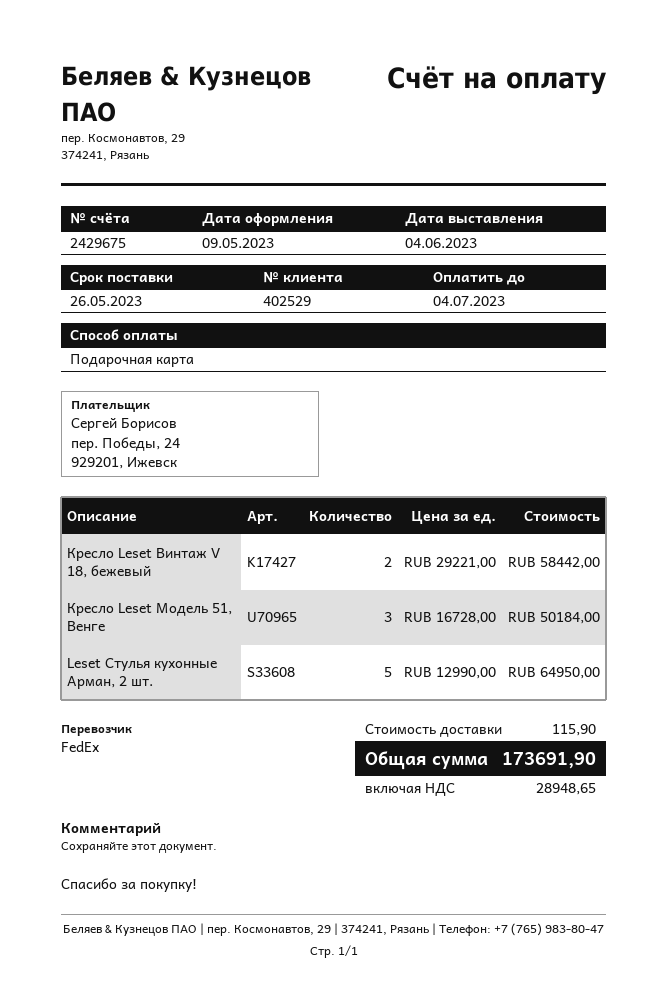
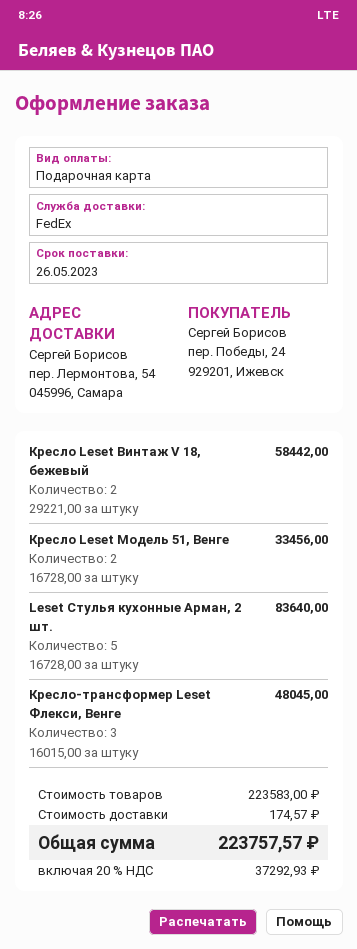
Кресло Leset Модель 51, Венге: 3 x 16728.00 = 50184.00 -> 2 x 16728.00 = 33456.00
Leset Стулья кухонные Арман, 2 шт.: 5 x 12990.00 = 64950.00 -> 5 x 16728.00 = 83640.00
Кресло-трансформер Leset Флекси, Венге: none -> 3 x 16015.00 = 48045.00
shipping: 115.90 -> 174.57
tax: 28948.65 -> 37292.93
total: 173691.90 -> 223757.57

